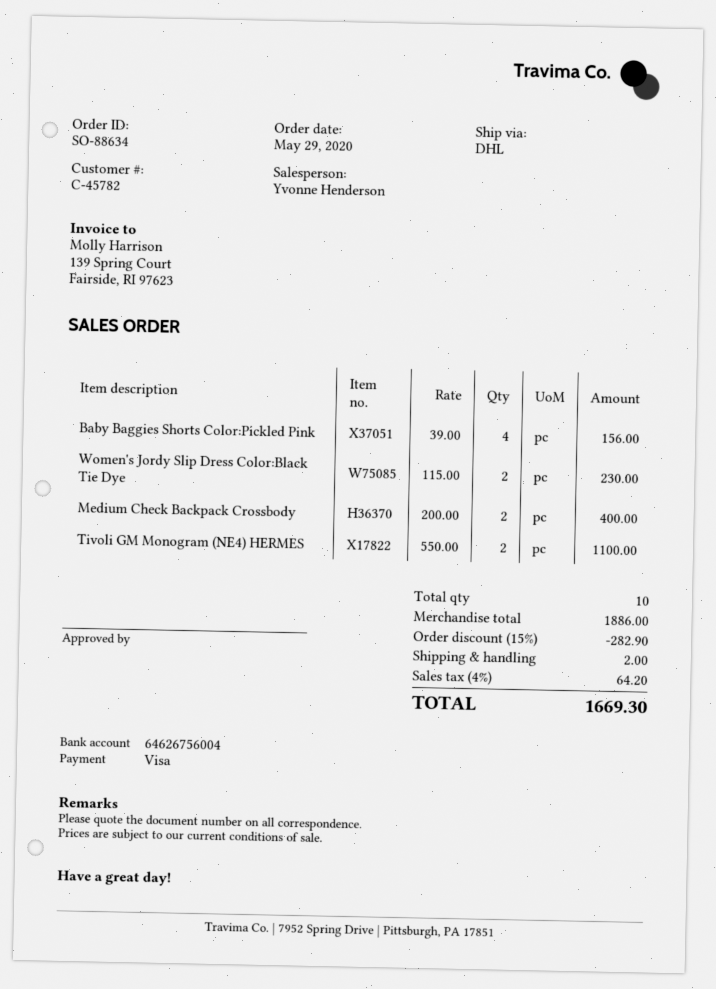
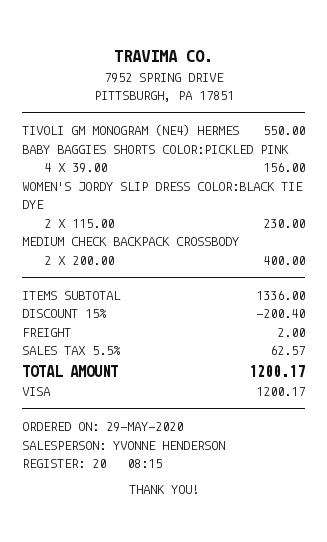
Tivoli GM Monogram (NE4) HERMES: 2 x 550.00 = 1100.00 -> 1 x 550.00 = 550.00
subtotal: 1886.00 -> 1336.00
discount: 15% = 282.90 -> 15% = 200.40
tax: 4% = 64.20 -> 5.5% = 62.57
total: 1669.30 -> 1200.17

